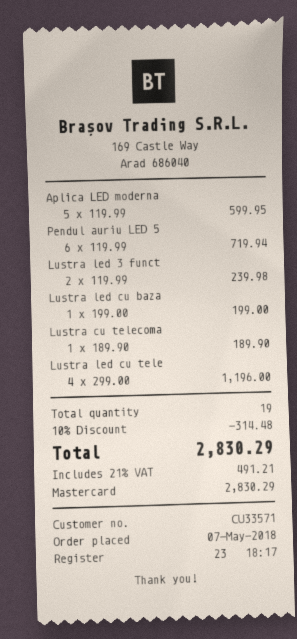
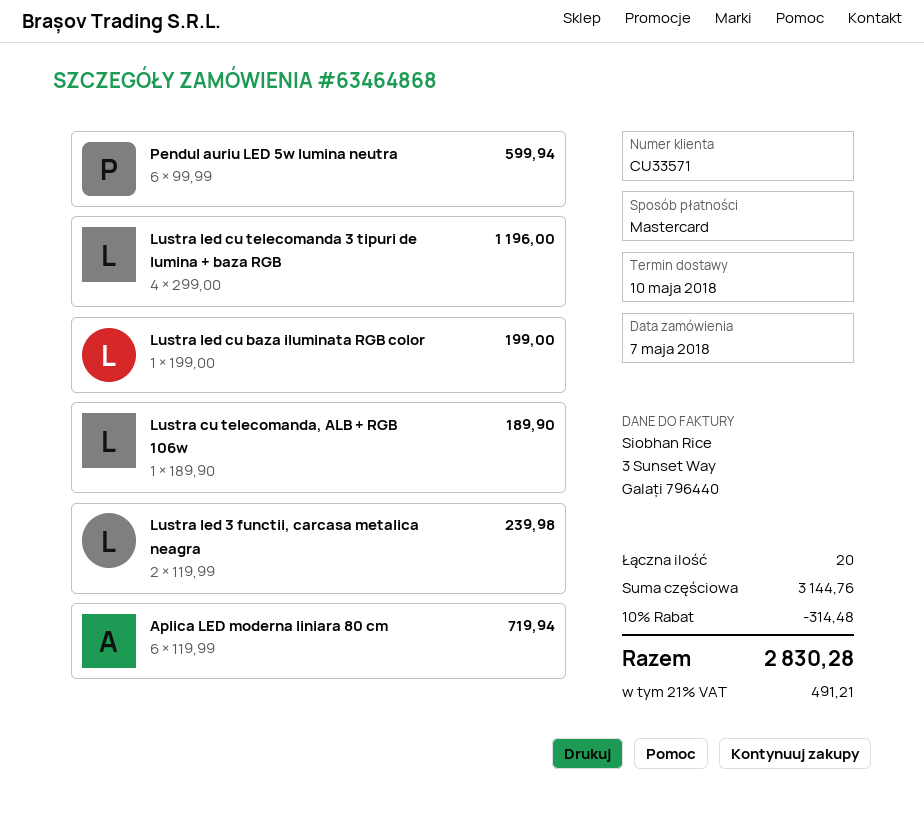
Aplica LED moderna: 5 x 119.99 = 599.95 -> 6 x 119.99 = 719.94
Pendul auriu LED 5: 6 x 119.99 = 719.94 -> 6 x 99.99 = 599.94
total quantity: 19 -> 20
total: 2830.29 -> 2830.28

